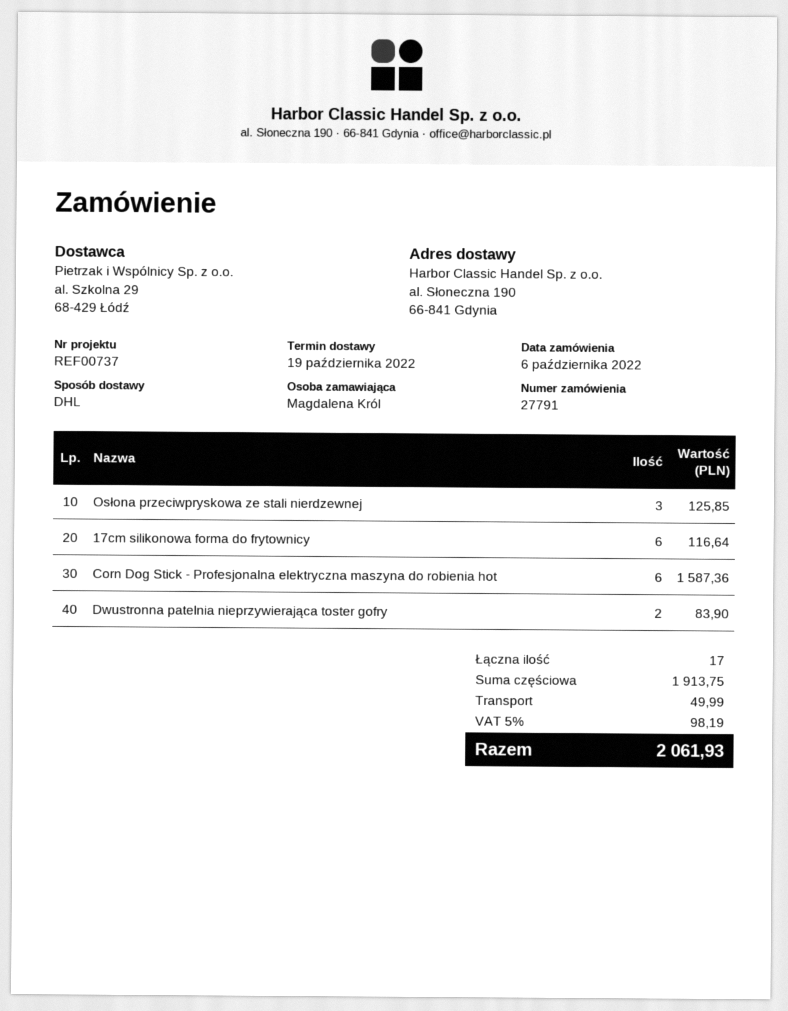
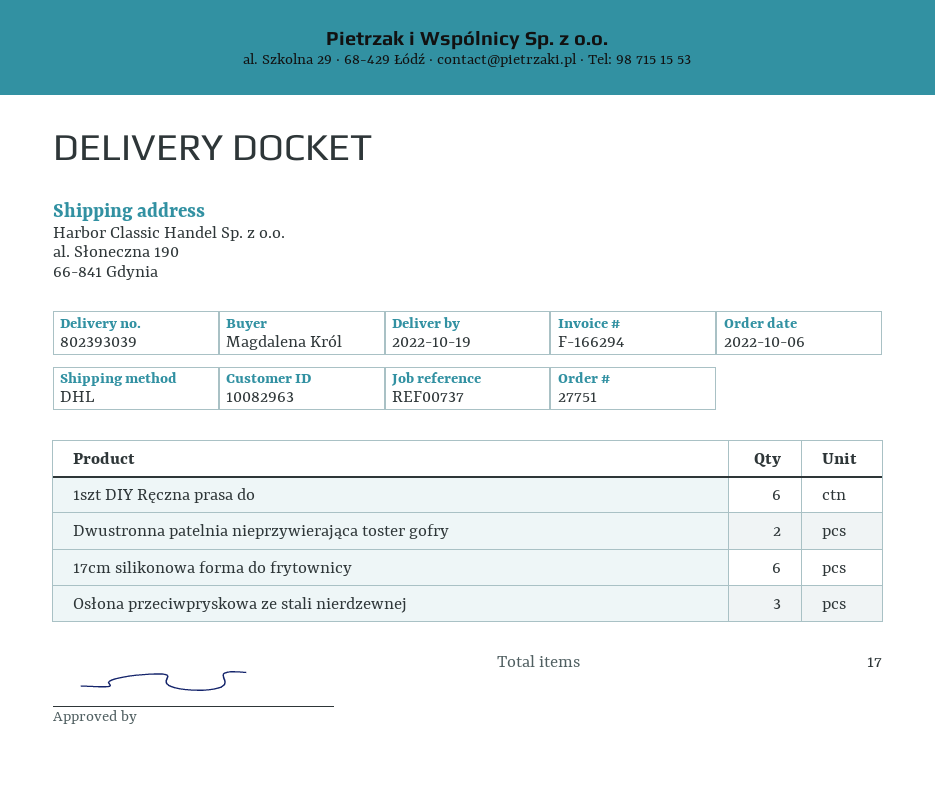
order number: 27791 -> 27751
Corn Dog Stick - Profesjonalna elektryczna maszyna do robienia hot: 6 -> none
1szt DIY Ręczna prasa do: none -> 6

